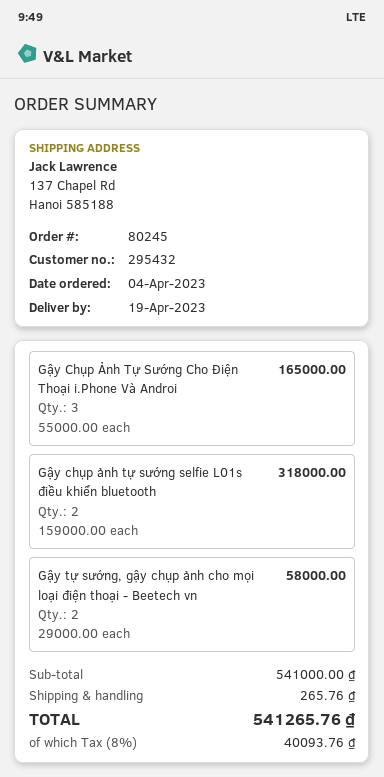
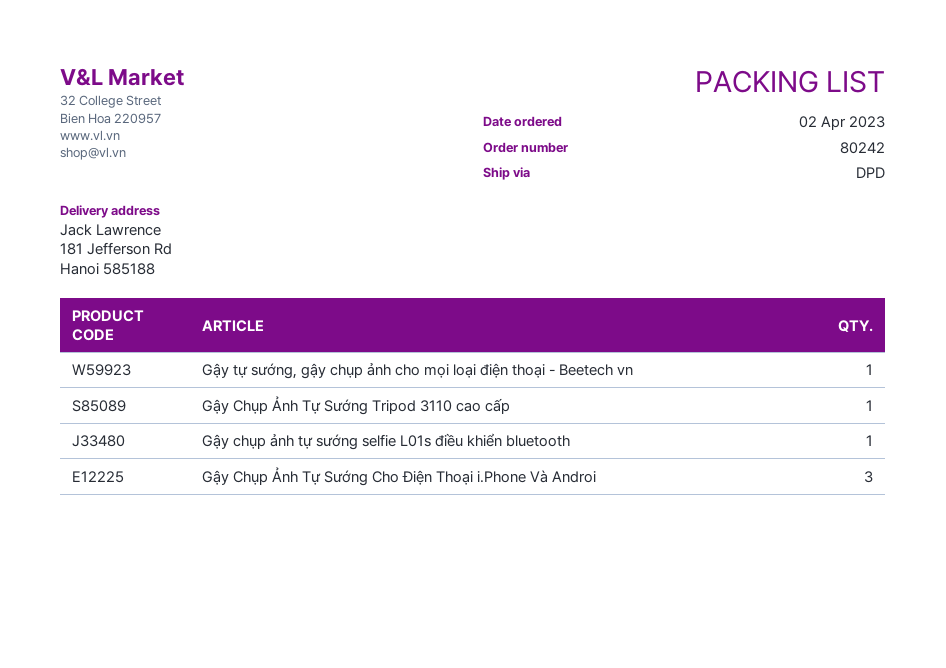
order number: 80245 -> 80242
order date: 2023-04-04 -> 2023-04-02
ship to: 137 Chapel Rd, Hanoi 585188 -> 181 Jefferson Rd, Hanoi 585188
Gậy chụp ảnh tự sướng selfie L01s điều khiển bluetooth: 2 -> 1
Gậy tự sướng, gậy chụp ảnh cho mọi loại điện thoại - Beetech vn: 2 -> 1
Gậy Chụp Ảnh Tự Sướng Tripod 3110 cao cấp: none -> 1

